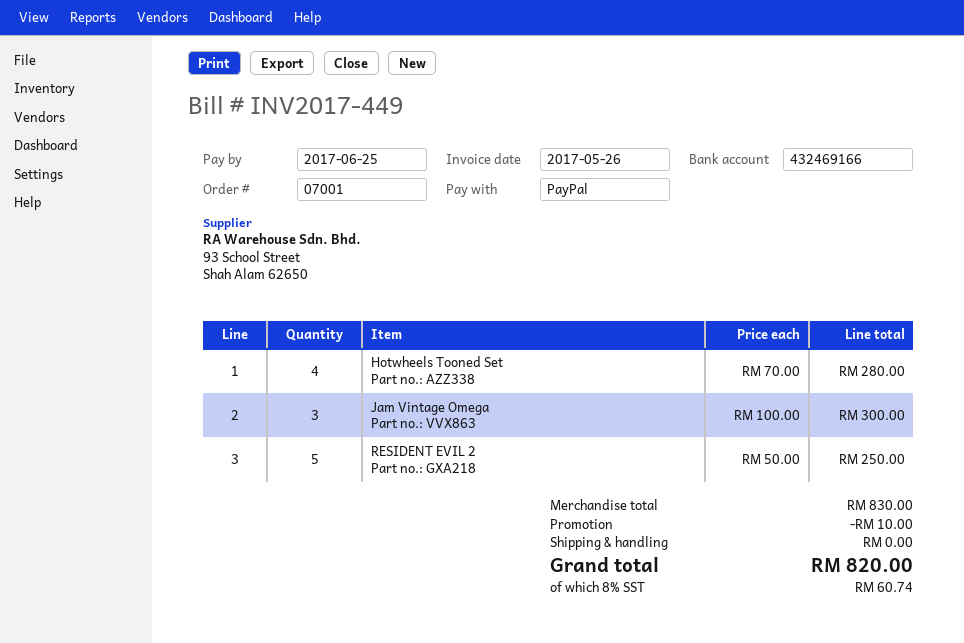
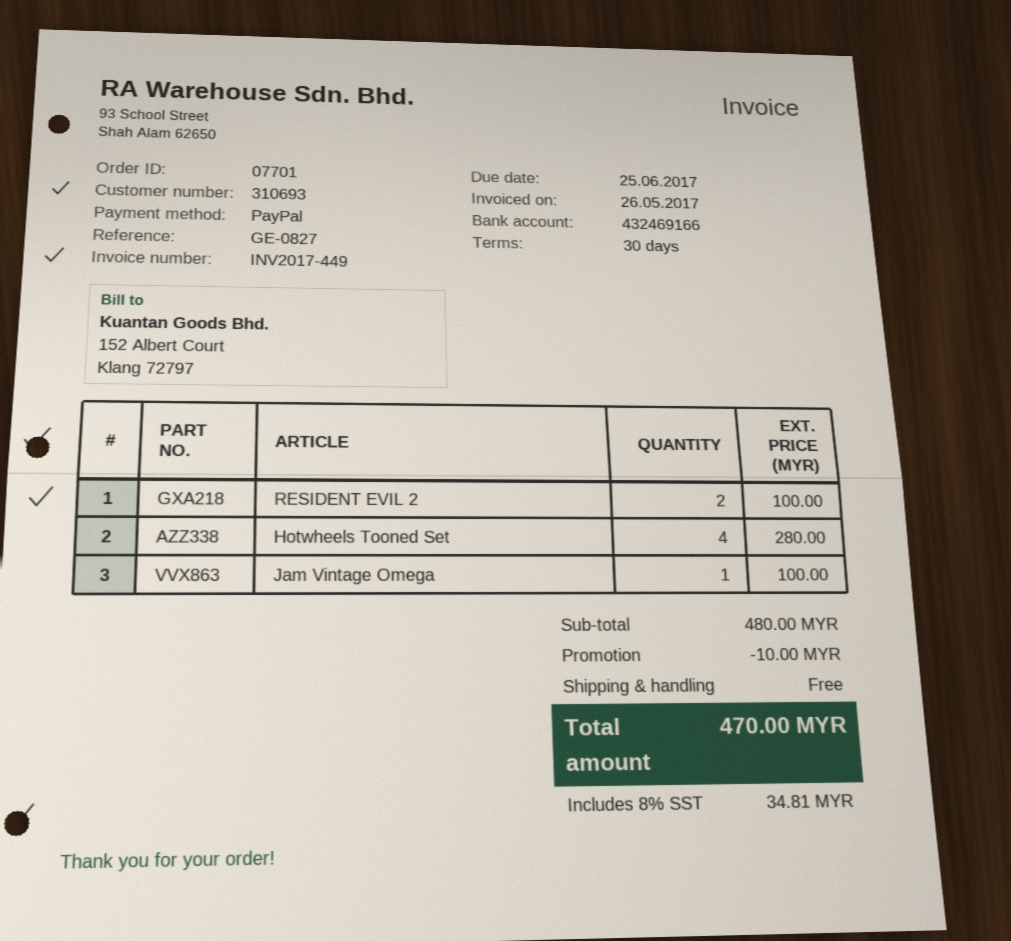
order number: 07001 -> 07701
Jam Vintage Omega: 3 for 300.00 -> 1 for 100.00
RESIDENT EVIL 2: 5 for 250.00 -> 2 for 100.00
subtotal: 830.00 -> 480.00
tax: 8% = 60.74 -> 8% = 34.81
total: 820.00 -> 470.00

